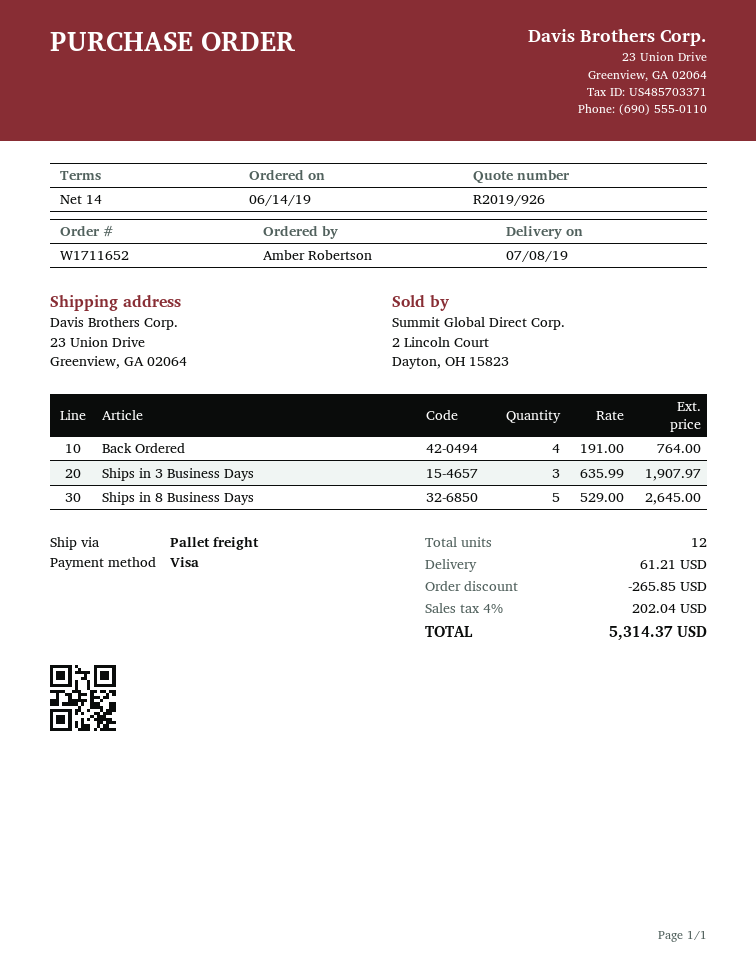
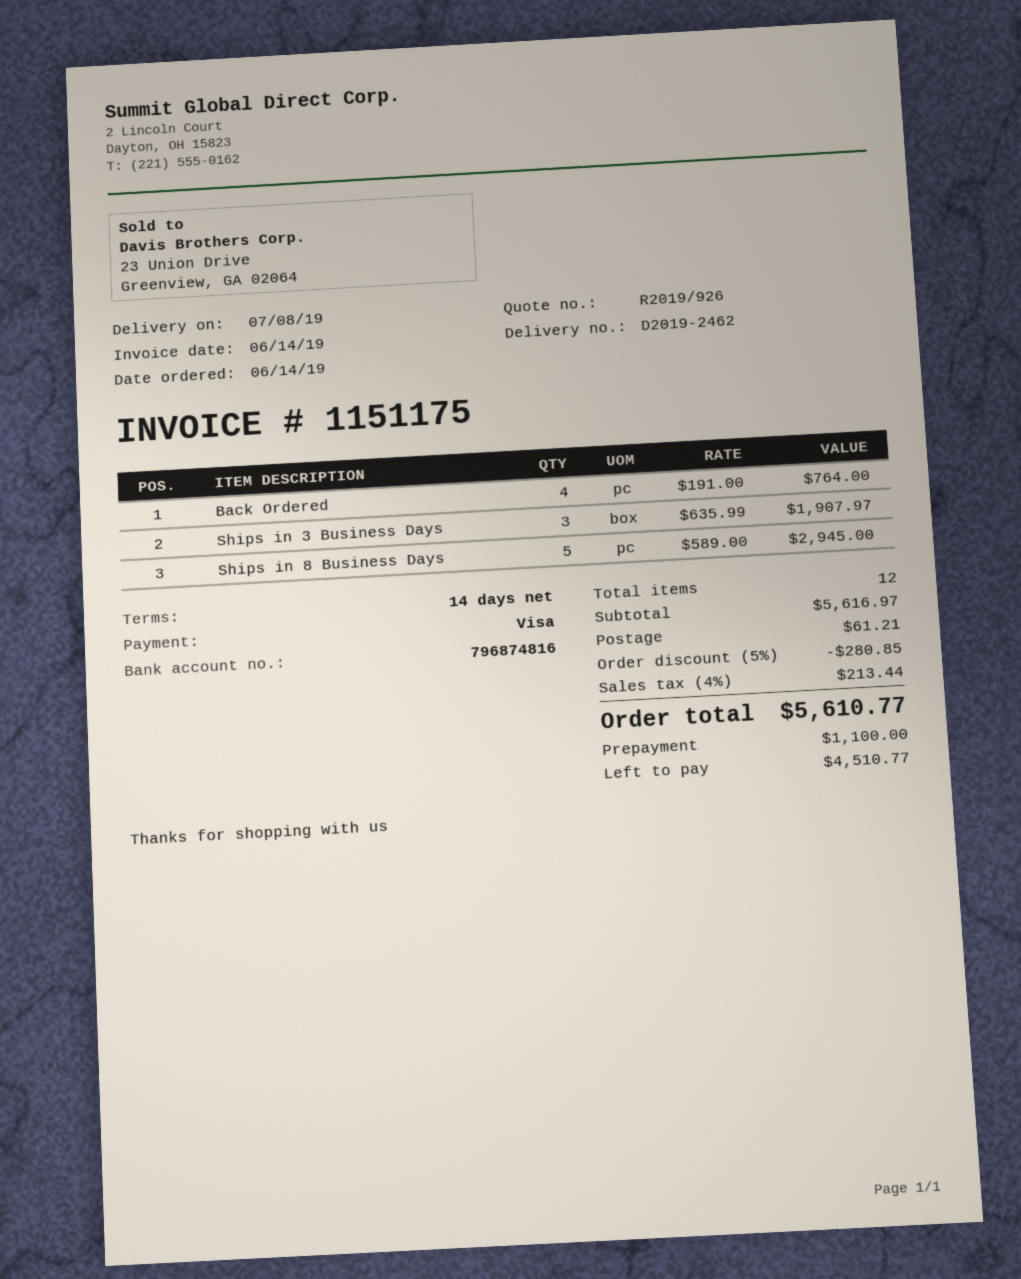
Ships in 8 Business Days: 5 x 529.00 = 2645.00 -> 5 x 589.00 = 2945.00
discount: 265.85 -> 280.85
tax: 4% = 202.04 -> 4% = 213.44
total: 5314.37 -> 5610.77

